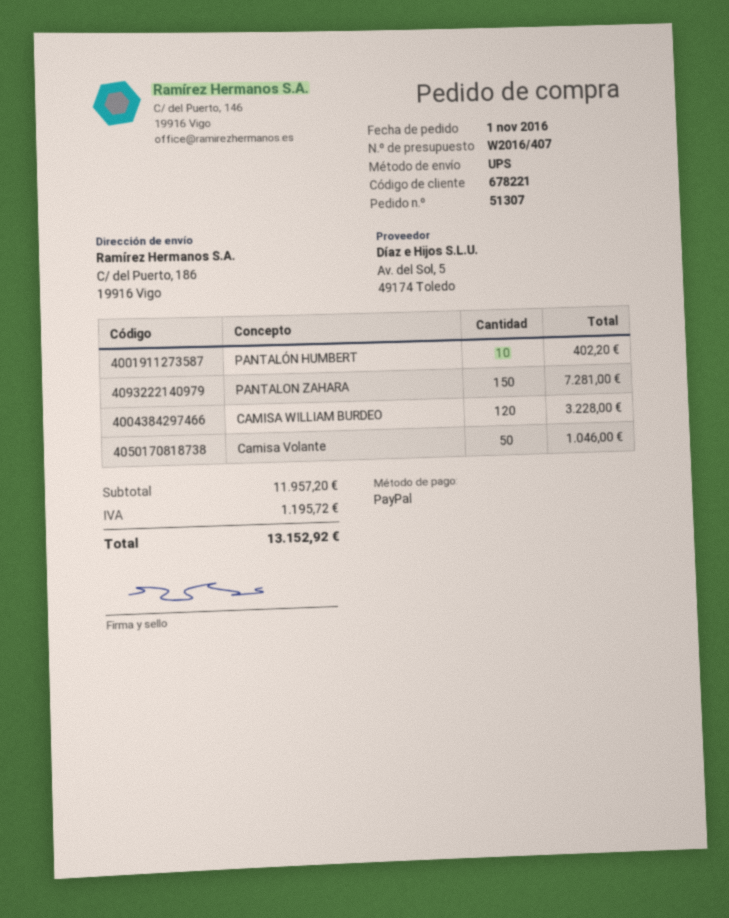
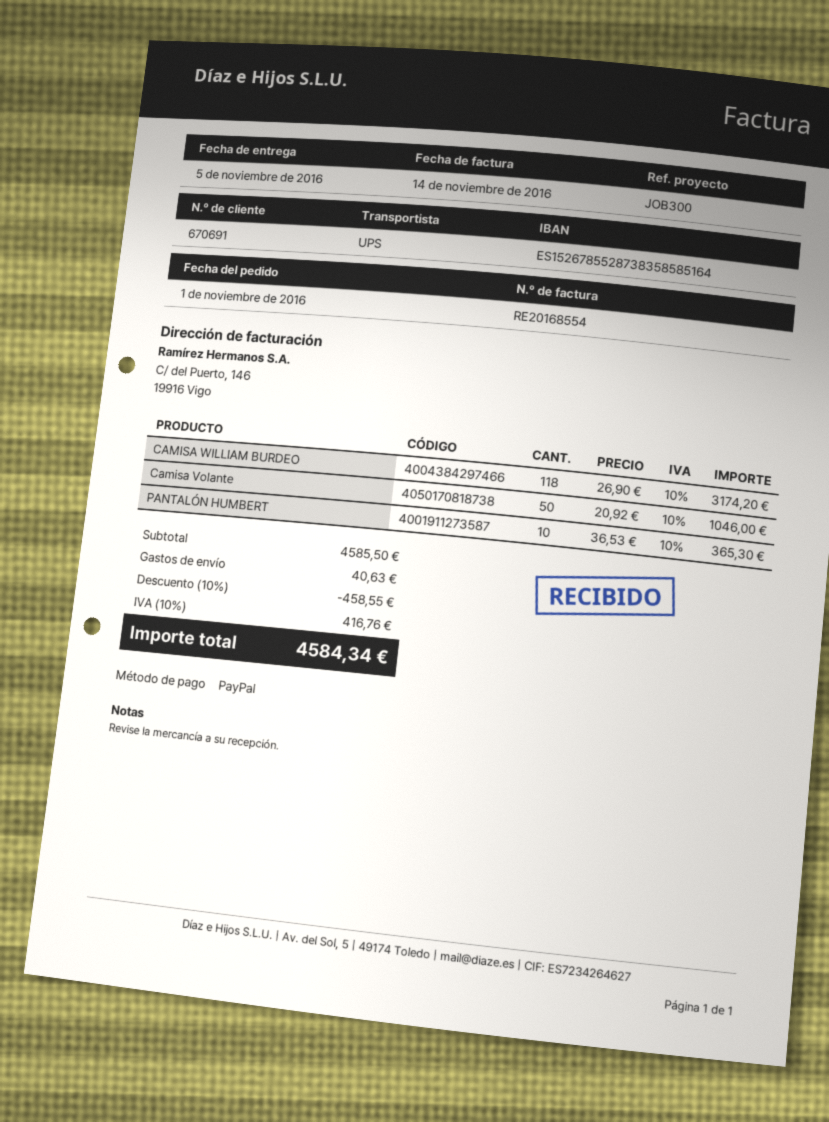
customer number: 678221 -> 670691
PANTALÓN HUMBERT: 10 for 402.20 -> 10 for 365.30
PANTALON ZAHARA: 150 for 7281.00 -> none
CAMISA WILLIAM BURDEO: 120 for 3228.00 -> 118 for 3174.20
subtotal: 11957.20 -> 4585.50
discount: none -> 10% = 458.55
shipping: none -> 40.63
tax: 1195.72 -> 416.76
total: 13152.92 -> 4584.34

